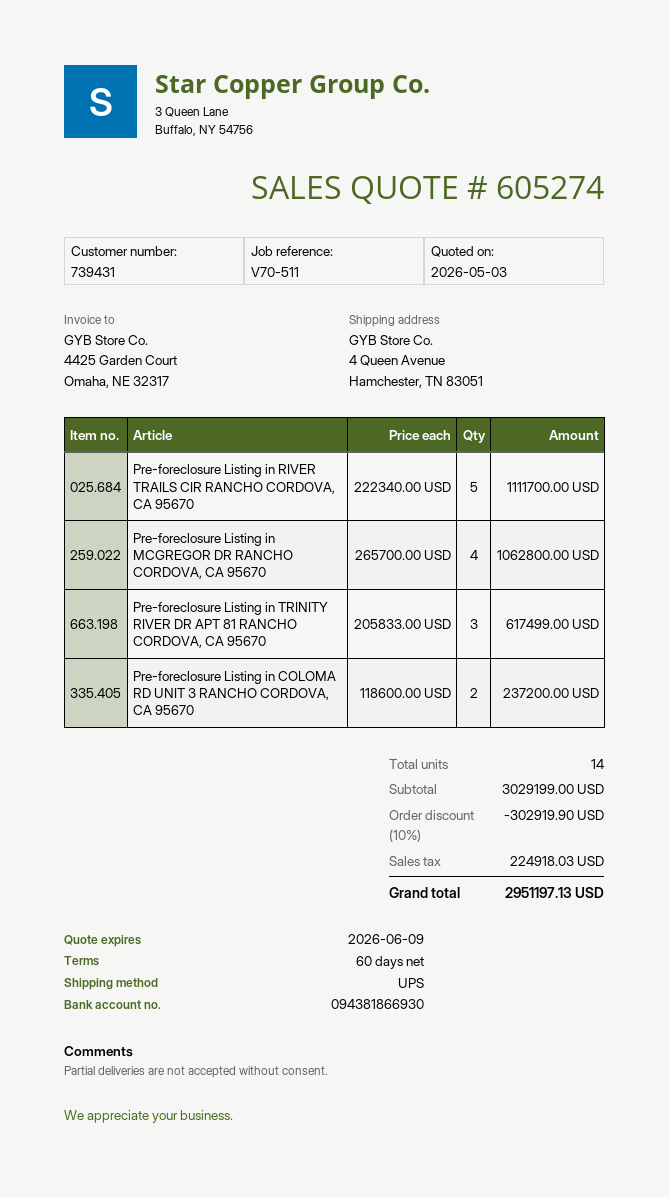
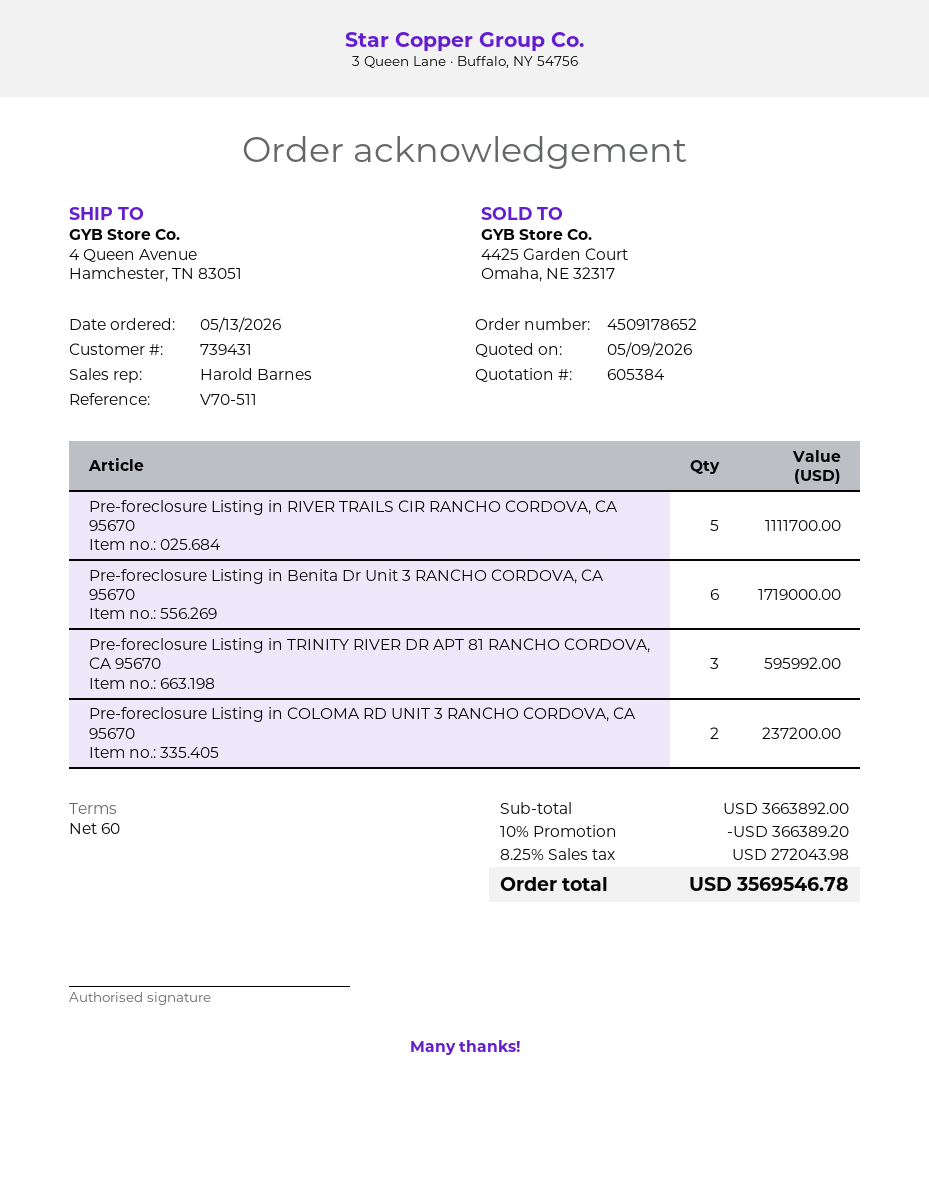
quote number: 605274 -> 605384
quote date: 2026-05-03 -> 2026-05-09
Pre-foreclosure Listing in MCGREGOR DR RANCHO CORDOVA, CA 95670: 4 for 1062800.00 -> none
Pre-foreclosure Listing in TRINITY RIVER DR APT 81 RANCHO CORDOVA, CA 95670: 3 for 617499.00 -> 3 for 595992.00
Pre-foreclosure Listing in Benita Dr Unit 3 RANCHO CORDOVA, CA 95670: none -> 6 for 1719000.00
subtotal: 3029199.00 -> 3663892.00
discount: 10% = 302919.90 -> 10% = 366389.20
tax: 224918.03 -> 272043.98
total: 2951197.13 -> 3569546.78

